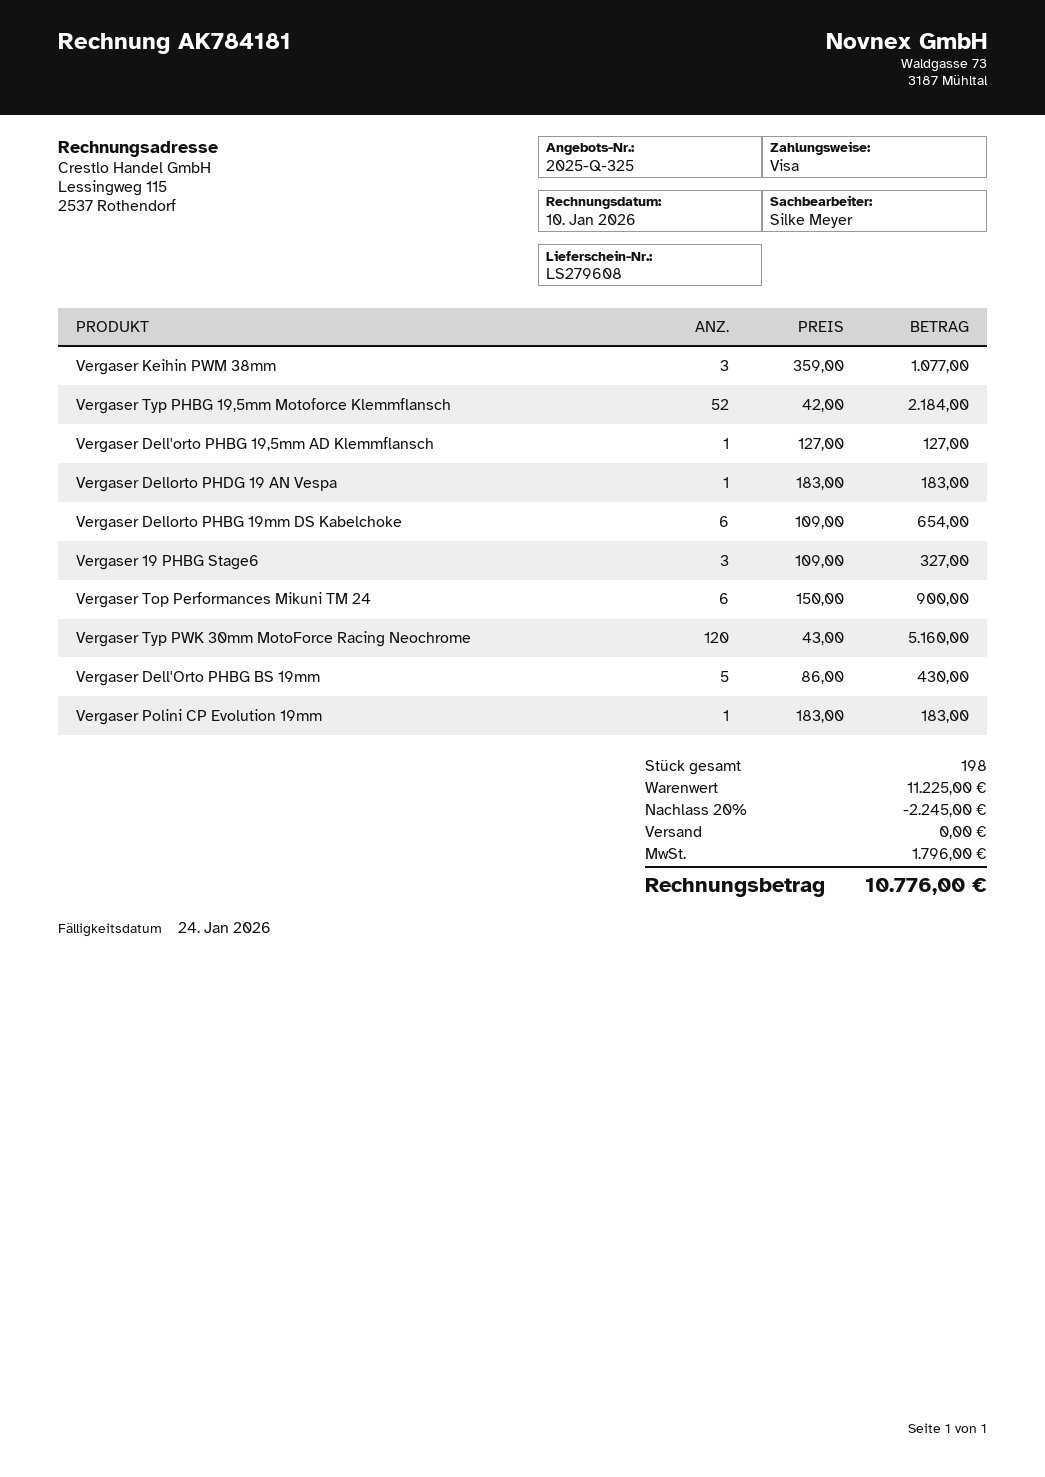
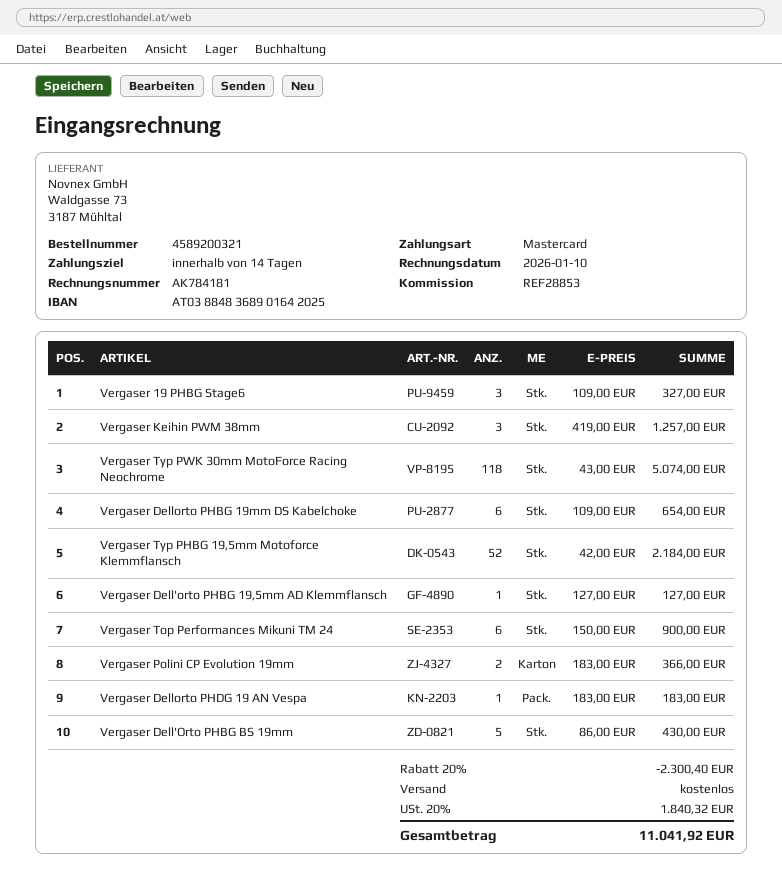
payment method: Visa -> Mastercard
Vergaser Keihin PWM 38mm: 3 x 359.00 = 1077.00 -> 3 x 419.00 = 1257.00
Vergaser Typ PWK 30mm MotoForce Racing Neochrome: 120 x 43.00 = 5160.00 -> 118 x 43.00 = 5074.00
Vergaser Polini CP Evolution 19mm: 1 x 183.00 = 183.00 -> 2 x 183.00 = 366.00
discount: 20% = 2245.00 -> 20% = 2300.40
tax: 1796.00 -> 1840.32
total: 10776.00 -> 11041.92

